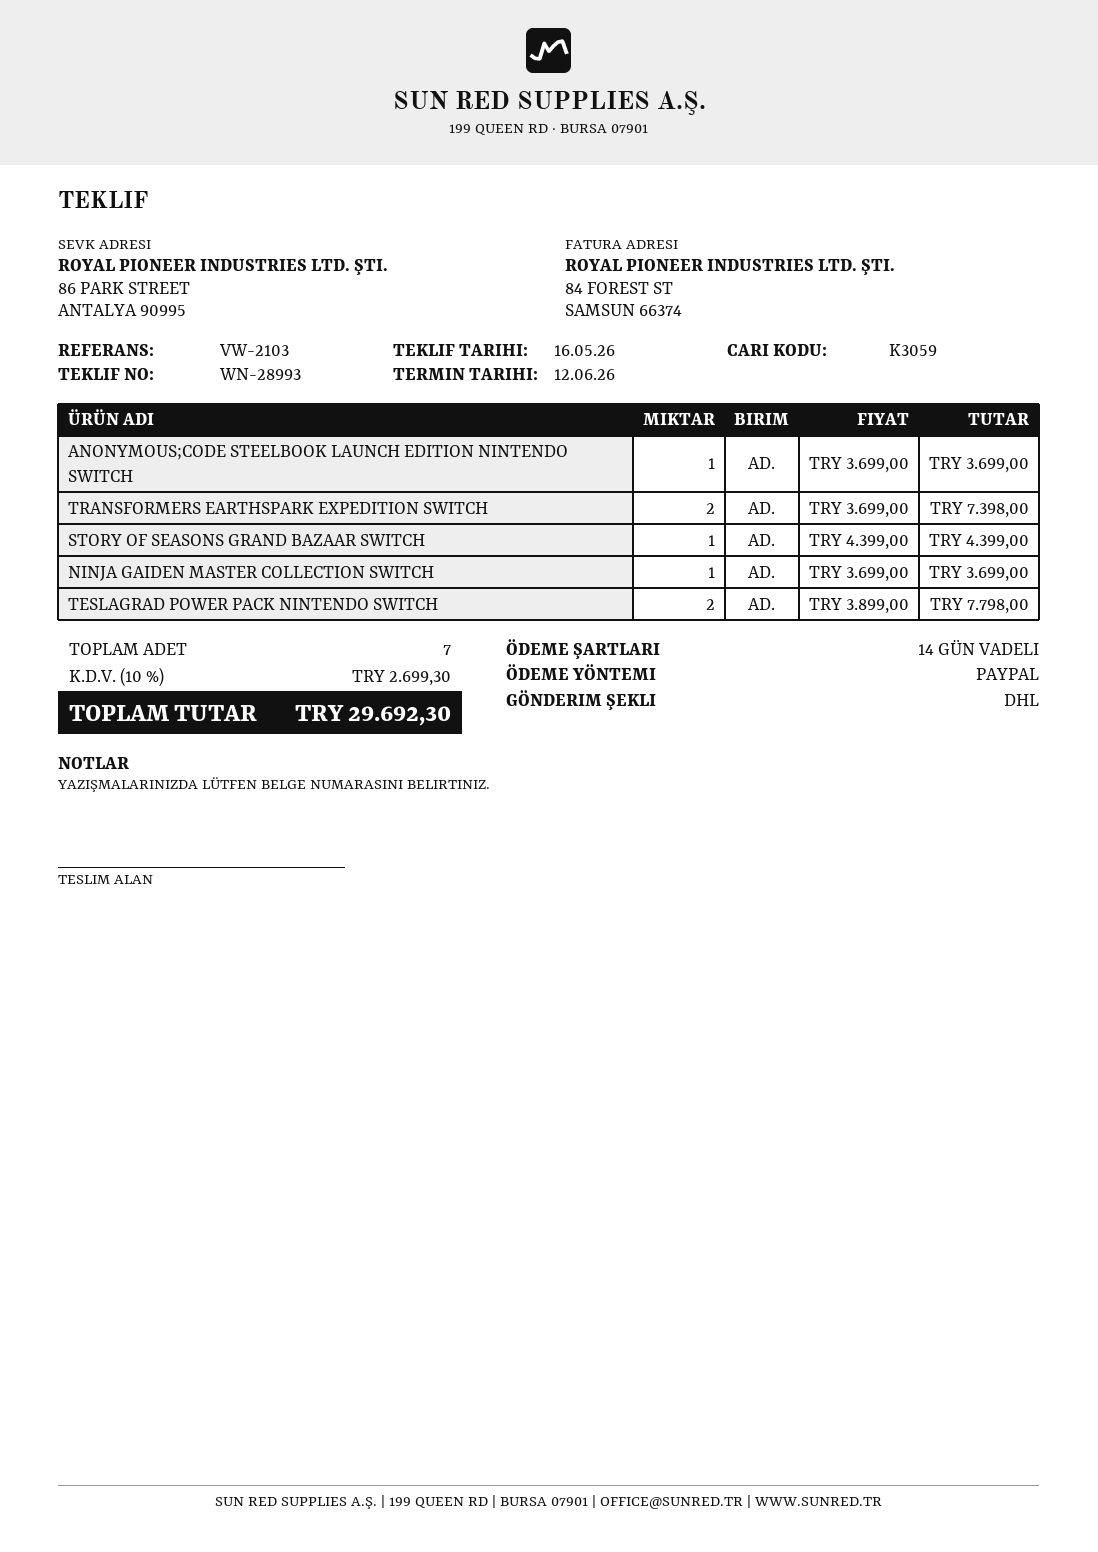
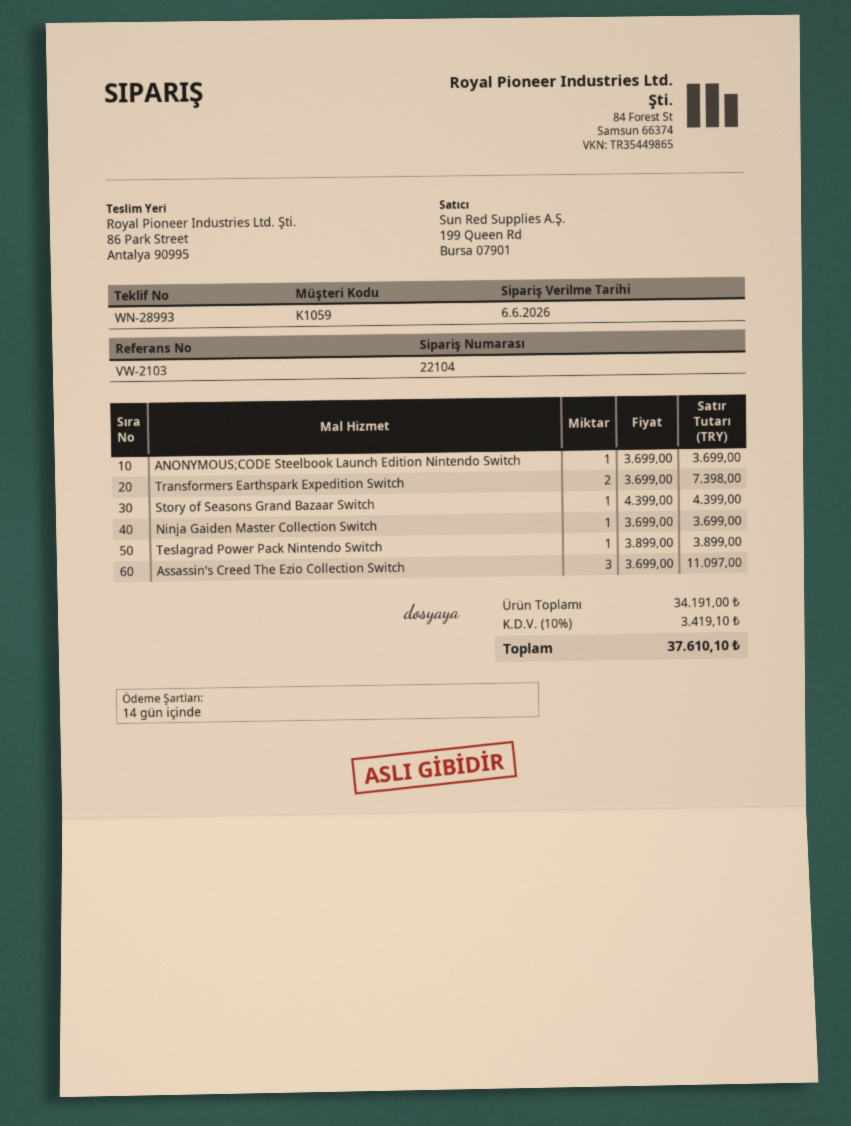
customer number: K3059 -> K1059
TESLAGRAD POWER PACK NINTENDO SWITCH: 2 x 3899.00 = 7798.00 -> 1 x 3899.00 = 3899.00
Assassin's Creed The Ezio Collection Switch: none -> 3 x 3699.00 = 11097.00
tax: 10% = 2699.30 -> 10% = 3419.10
total: 29692.30 -> 37610.10

